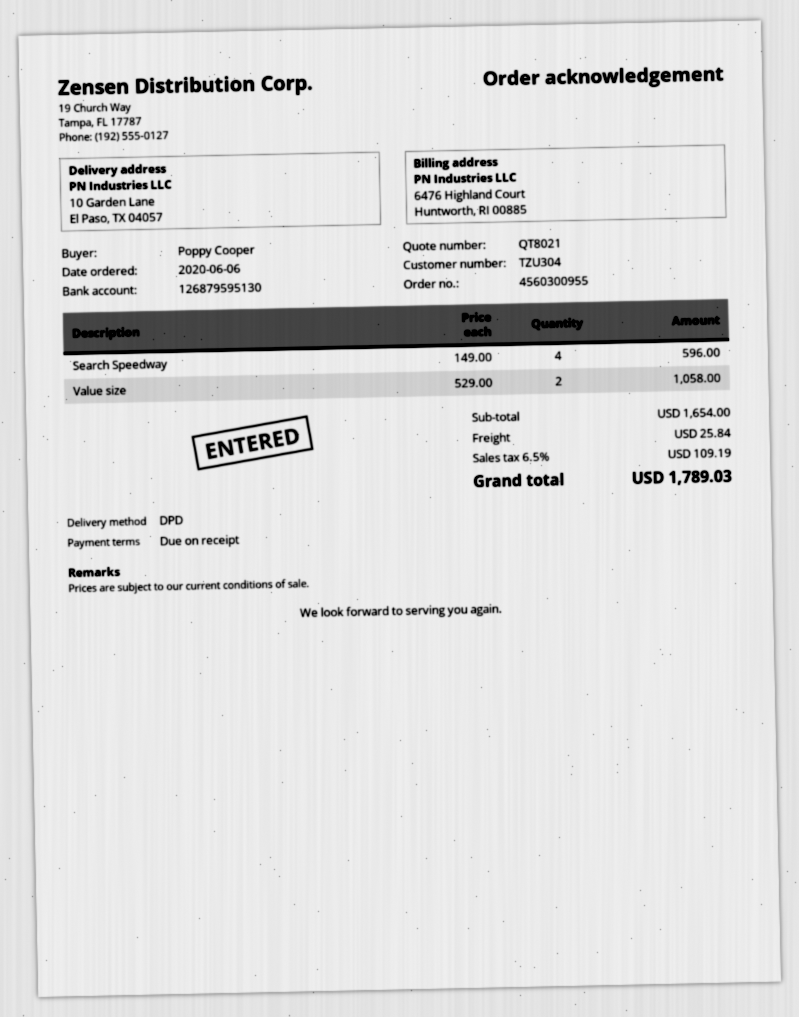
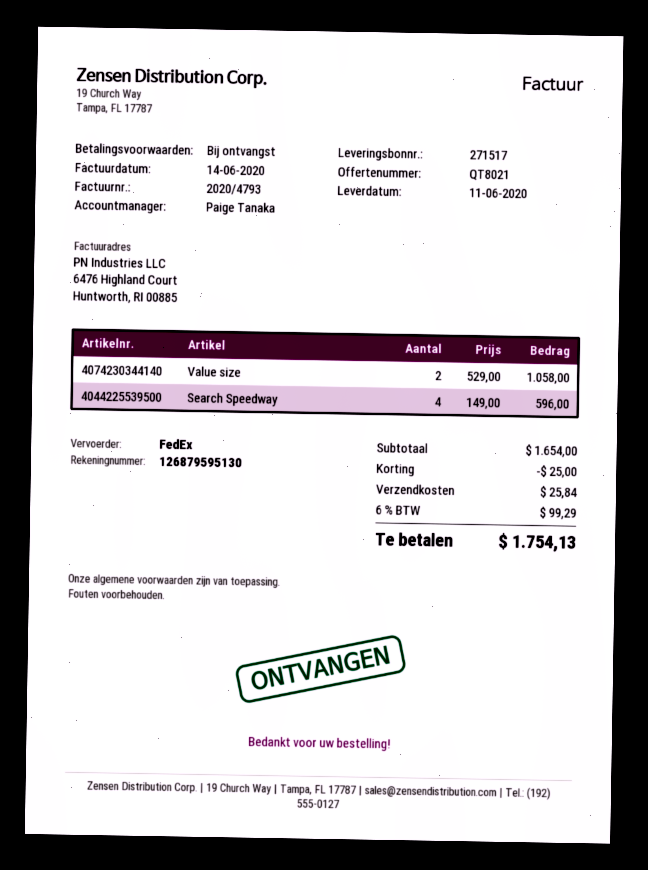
shipping method: DPD -> FedEx
discount: none -> 25.00
tax: 6.5% = 109.19 -> 6% = 99.29
total: 1789.03 -> 1754.13

